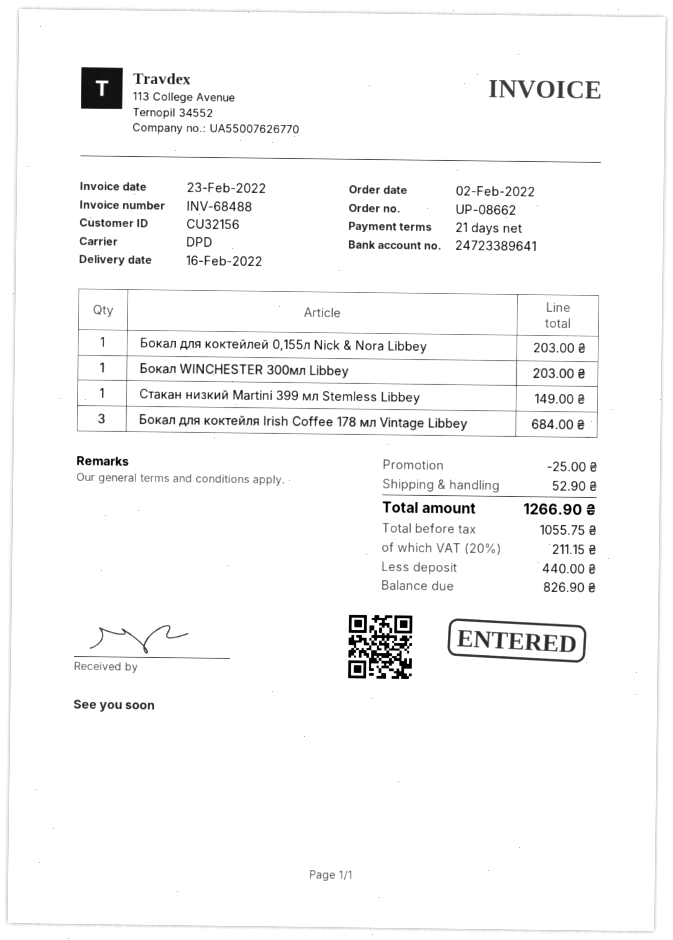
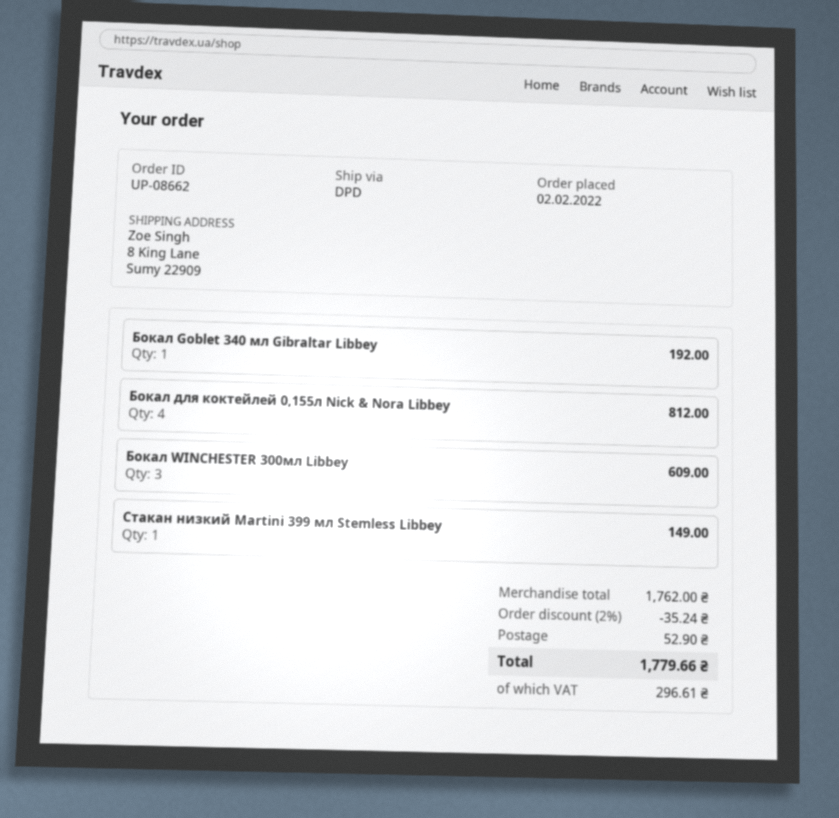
Бокал для коктейлей 0,155л Nick & Nora Libbey: 1 for 203.00 -> 4 for 812.00
Бокал WINCHESTER 300мл Libbey: 1 for 203.00 -> 3 for 609.00
Бокал для коктейля Irish Coffee 178 мл Vintage Libbey: 3 for 684.00 -> none
Бокал Goblet 340 мл Gibraltar Libbey: none -> 1 for 192.00
discount: 25.00 -> 35.24
tax: 211.15 -> 296.61
total: 1266.90 -> 1779.66

